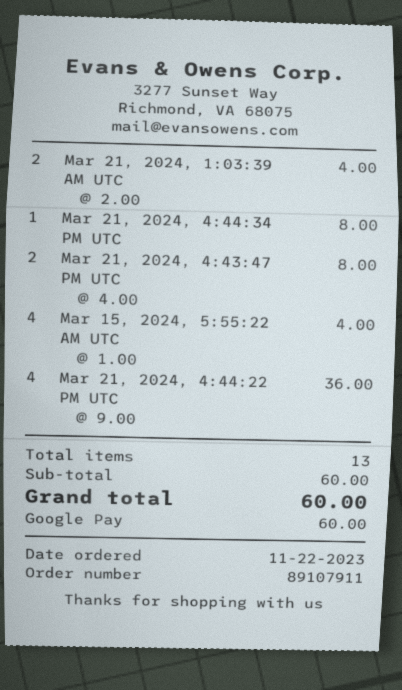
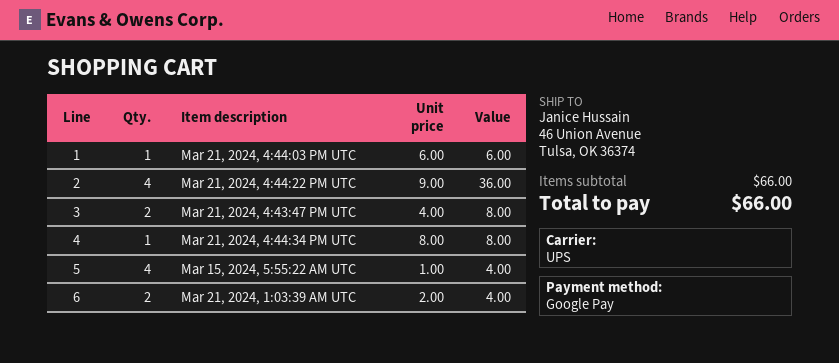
Mar 21, 2024, 4:44:03 PM UTC: none -> 1 x 6.00 = 6.00
subtotal: 60.00 -> 66.00
total: 60.00 -> 66.00

